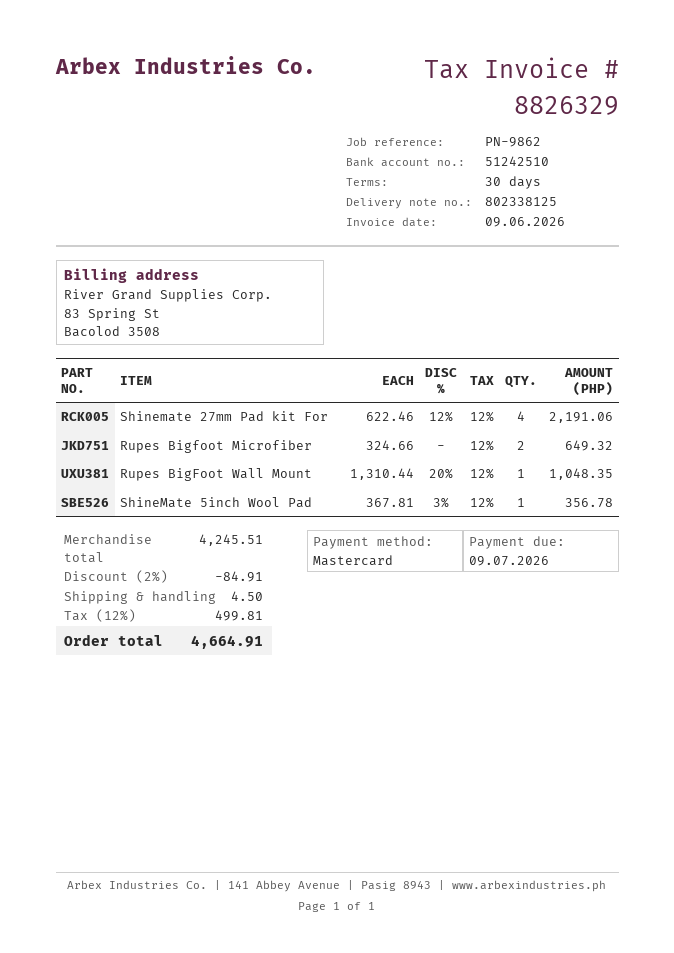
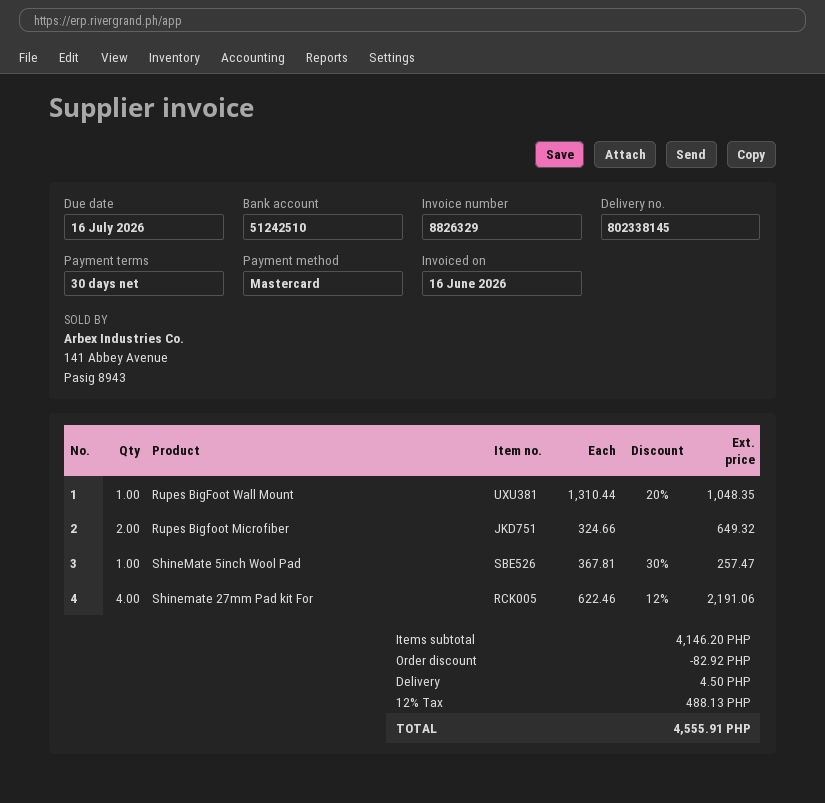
delivery note number: 802338125 -> 802338145
invoice date: 2026-06-09 -> 2026-06-16
due date: 2026-07-09 -> 2026-07-16
ShineMate 5inch Wool Pad: 1 x 367.81 - 3% = 356.78 -> 1 x 367.81 - 30% = 257.47
subtotal: 4245.51 -> 4146.20
discount: 84.91 -> 82.92
tax: 12% = 499.81 -> 12% = 488.13
total: 4664.91 -> 4555.91

